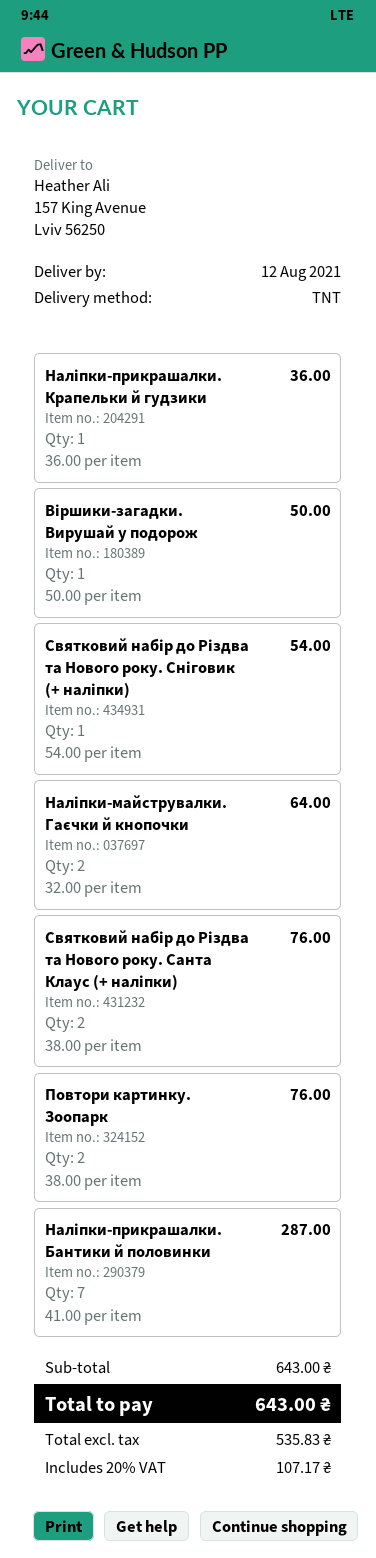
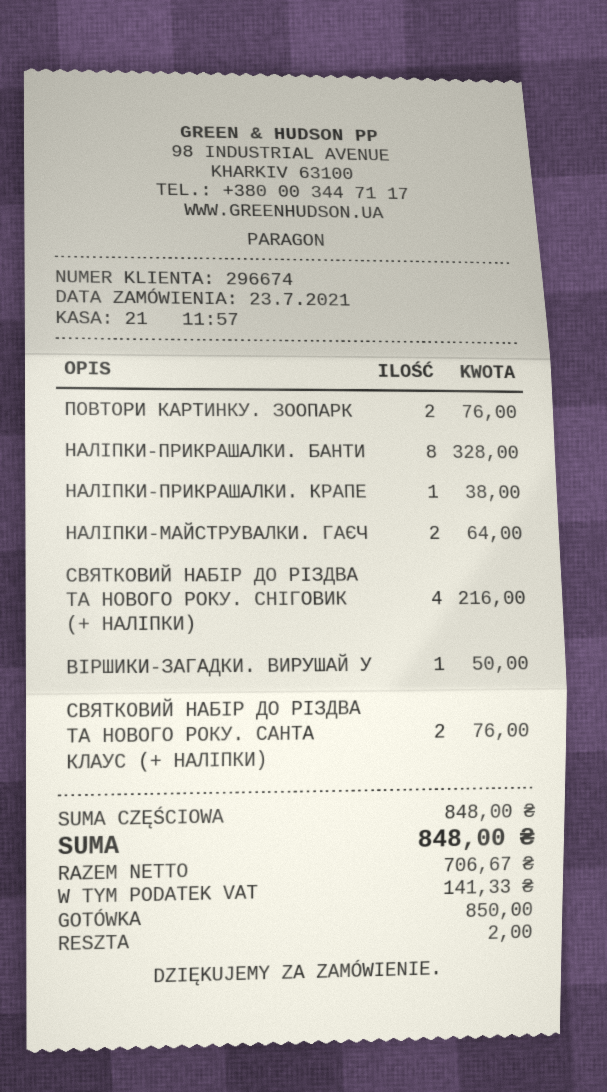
Наліпки-прикрашалки. Крапельки й гудзики: 1 for 36.00 -> 1 for 38.00
Святковий набір до Різдва та Нового року. Сніговик (+ наліпки): 1 for 54.00 -> 4 for 216.00
Наліпки-прикрашалки. Бантики й половинки: 7 for 287.00 -> 8 for 328.00
subtotal: 643.00 -> 848.00
net: 535.83 -> 706.67
tax: 107.17 -> 141.33
total: 643.00 -> 848.00

